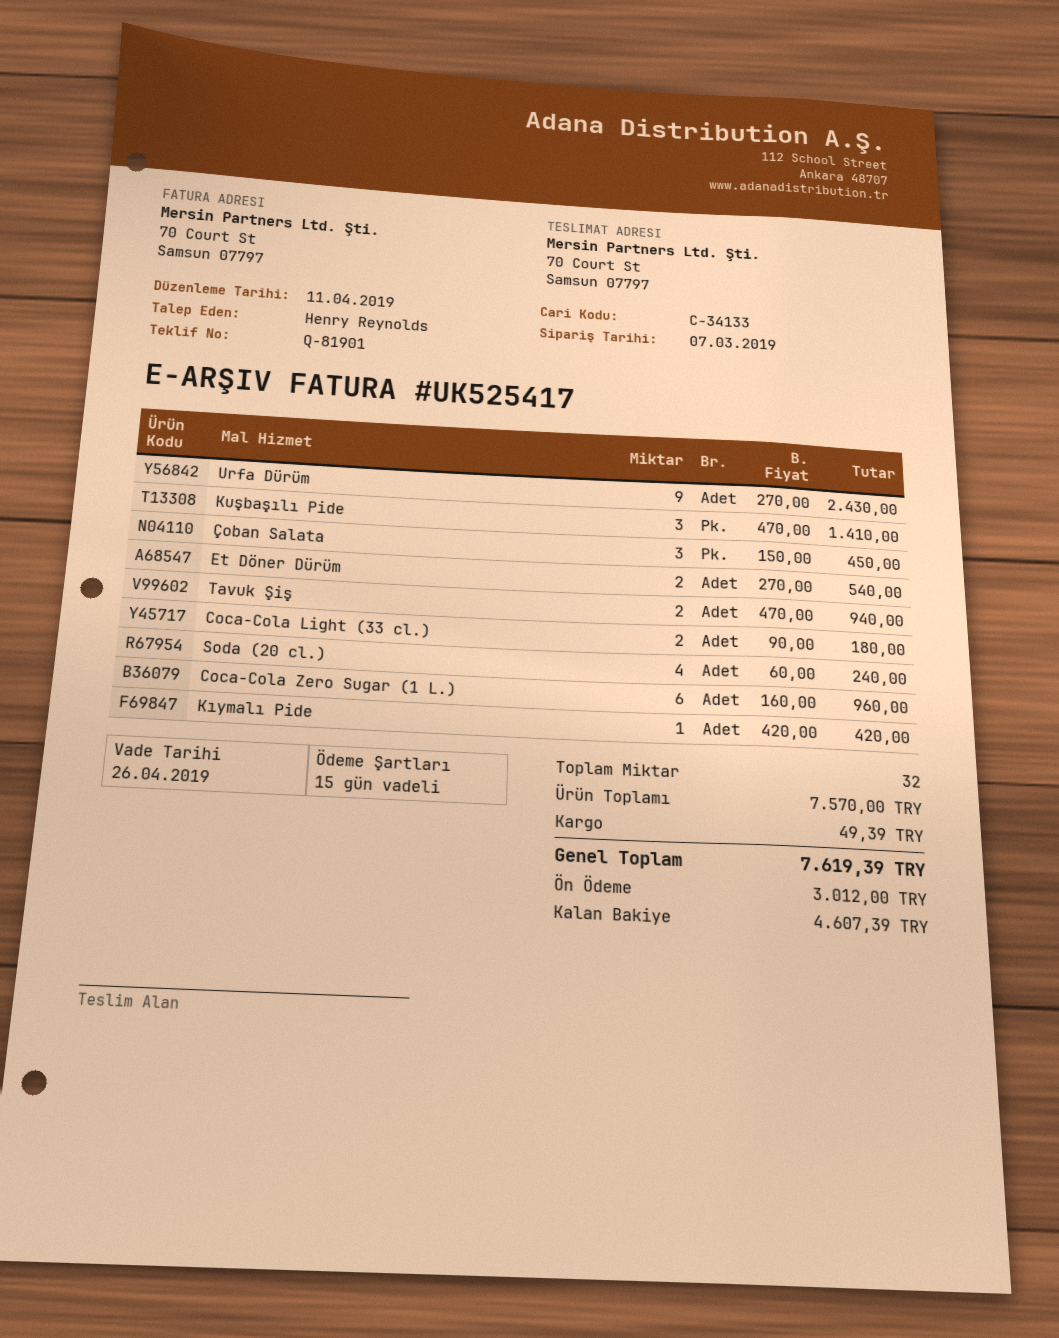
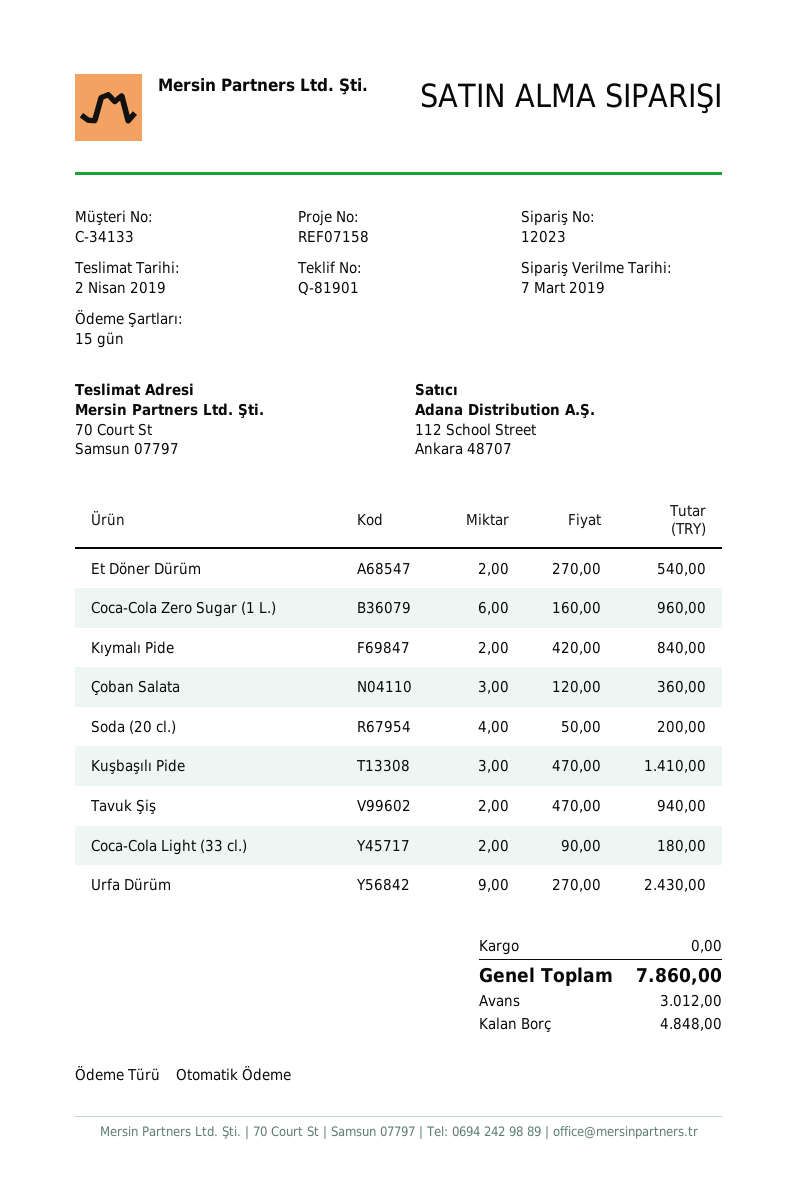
Çoban Salata: 3 x 150.00 = 450.00 -> 3 x 120.00 = 360.00
Soda (20 cl.): 4 x 60.00 = 240.00 -> 4 x 50.00 = 200.00
Kıymalı Pide: 1 x 420.00 = 420.00 -> 2 x 420.00 = 840.00
shipping: 49.39 -> 0.00
total: 7619.39 -> 7860.00
balance: 4607.39 -> 4848.00

